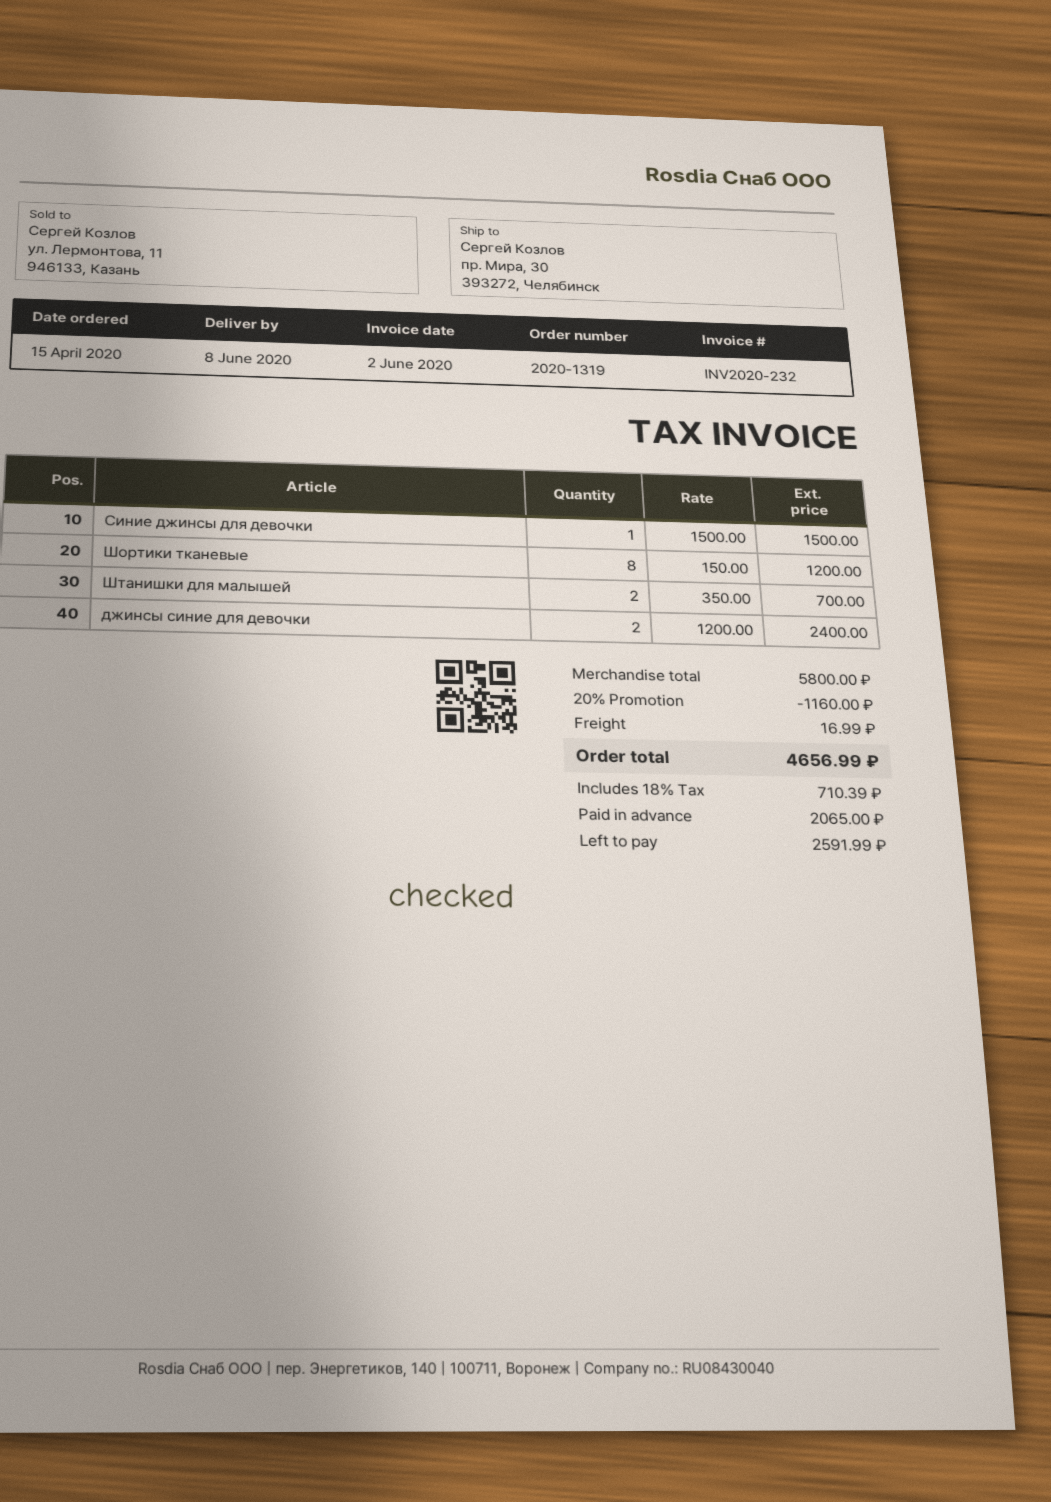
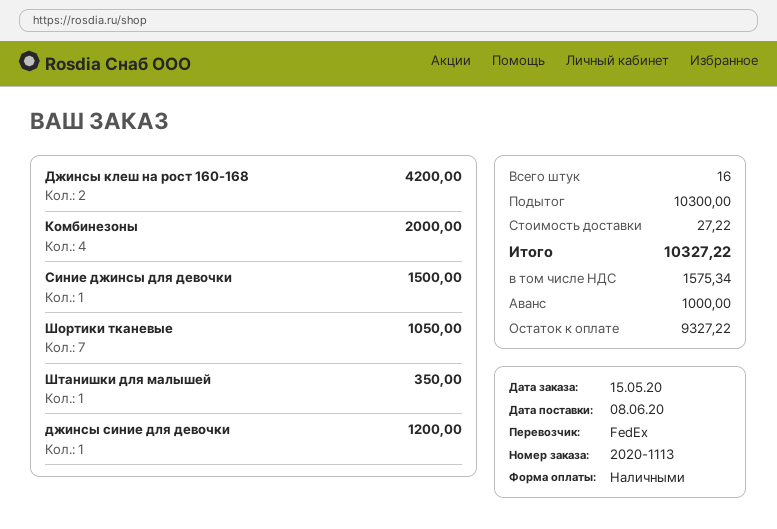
order number: 2020-1319 -> 2020-1113
order date: 2020-04-15 -> 2020-05-15
Шортики тканевые: 8 for 1200.00 -> 7 for 1050.00
Штанишки для малышей: 2 for 700.00 -> 1 for 350.00
джинсы синие для девочки: 2 for 2400.00 -> 1 for 1200.00
Джинсы клеш на рост 160-168: none -> 2 for 4200.00
Комбинезоны: none -> 4 for 2000.00
subtotal: 5800.00 -> 10300.00
discount: 20% = 1160.00 -> none
shipping: 16.99 -> 27.22
tax: 710.39 -> 1575.34
total: 4656.99 -> 10327.22
deposit: 2065.00 -> 1000.00
balance: 2591.99 -> 9327.22

